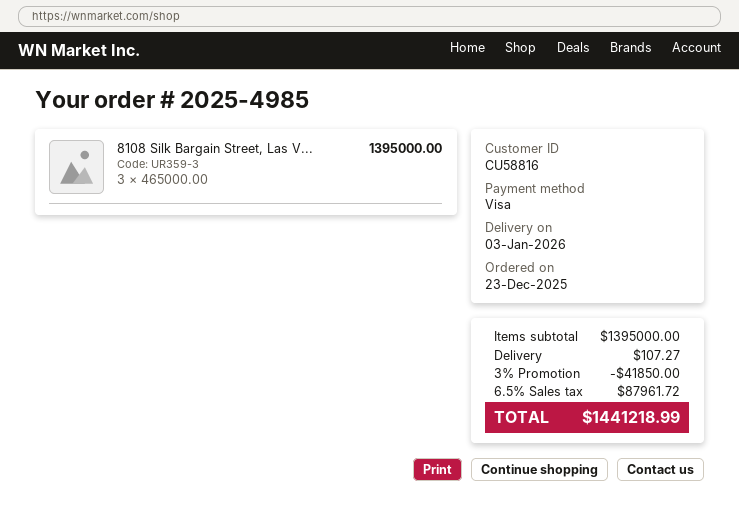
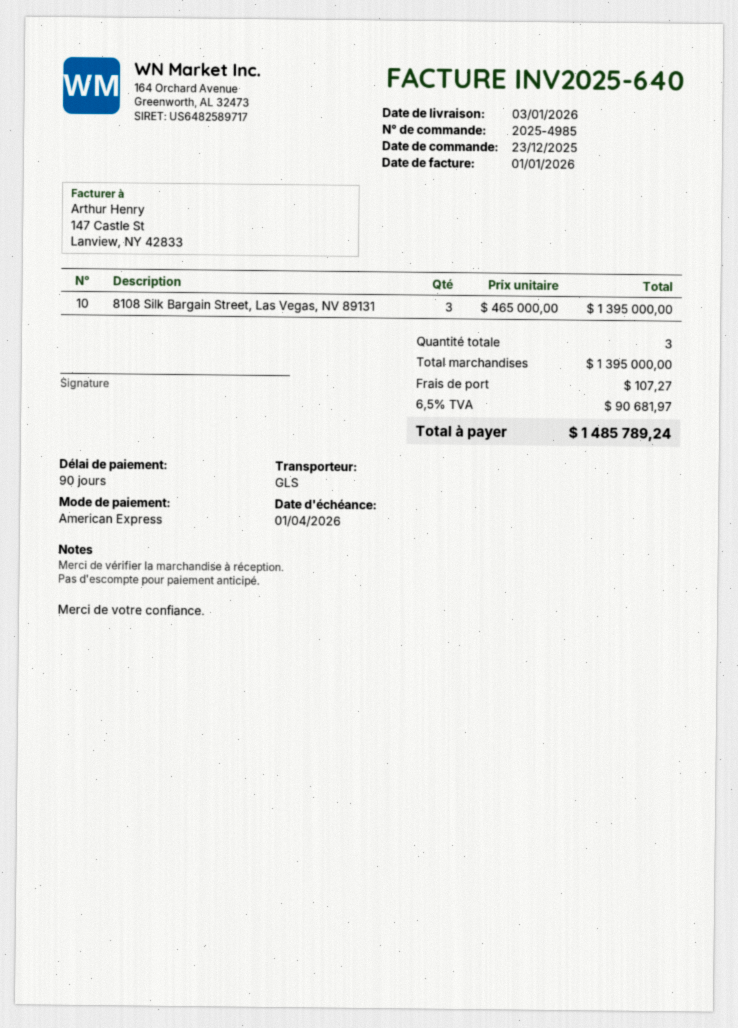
payment method: Visa -> American Express
discount: 3% = 41850.00 -> none
tax: 6.5% = 87961.72 -> 6.5% = 90681.97
total: 1441218.99 -> 1485789.24

